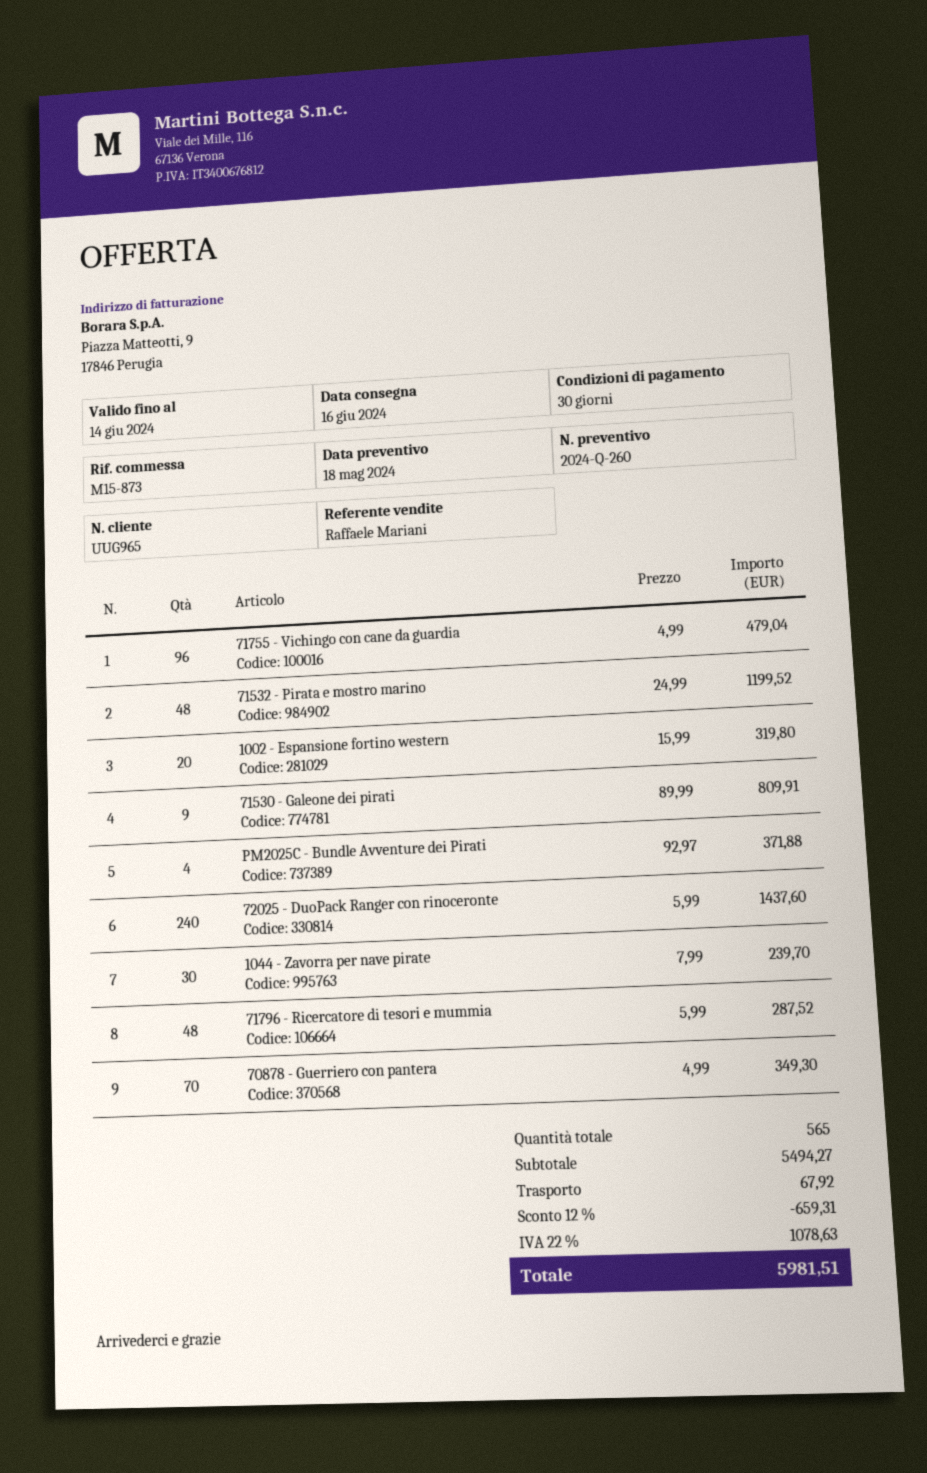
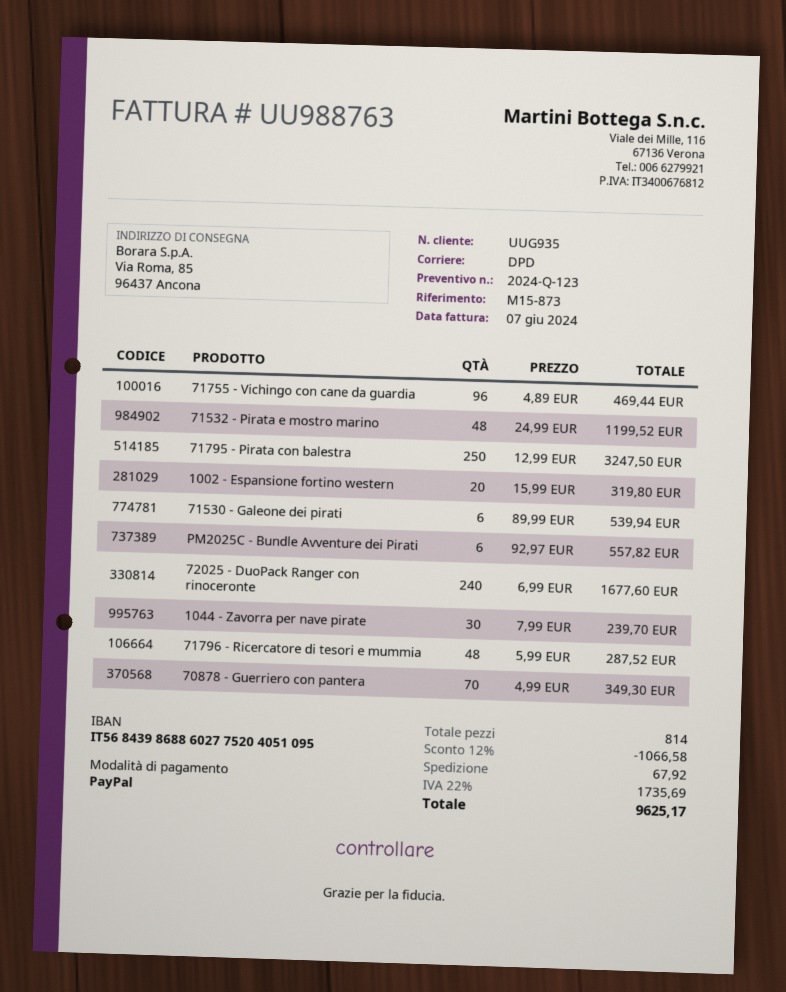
quote number: 2024-Q-260 -> 2024-Q-123
customer number: UUG965 -> UUG935
71755 - Vichingo con cane da guardia: 96 x 4.99 = 479.04 -> 96 x 4.89 = 469.44
71530 - Galeone dei pirati: 9 x 89.99 = 809.91 -> 6 x 89.99 = 539.94
PM2025C - Bundle Avventure dei Pirati: 4 x 92.97 = 371.88 -> 6 x 92.97 = 557.82
72025 - DuoPack Ranger con rinoceronte: 240 x 5.99 = 1437.60 -> 240 x 6.99 = 1677.60
71795 - Pirata con balestra: none -> 250 x 12.99 = 3247.50
total quantity: 565 -> 814
discount: 12% = 659.31 -> 12% = 1066.58
tax: 22% = 1078.63 -> 22% = 1735.69
total: 5981.51 -> 9625.17

